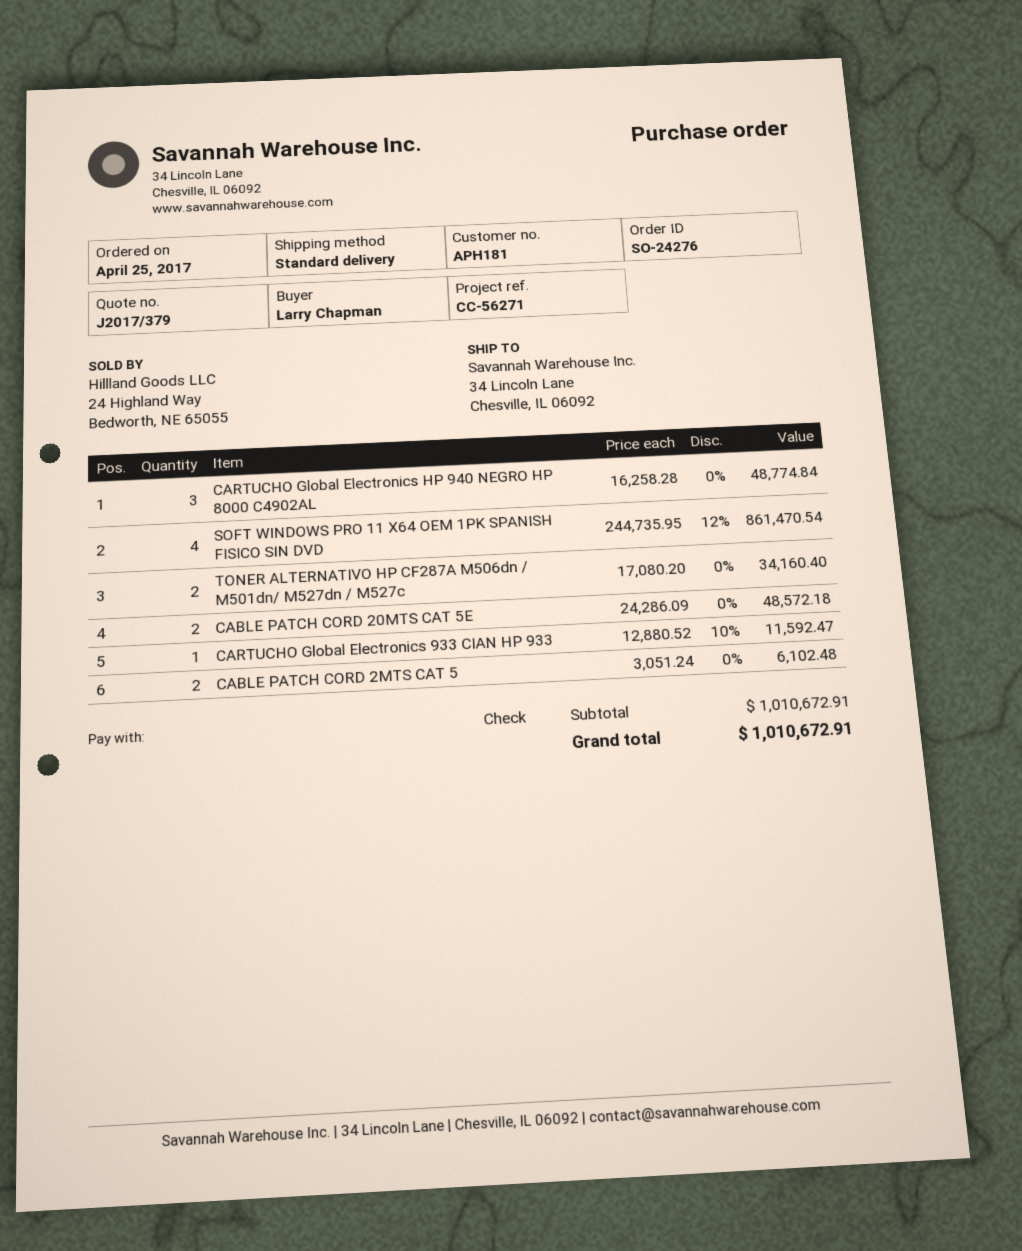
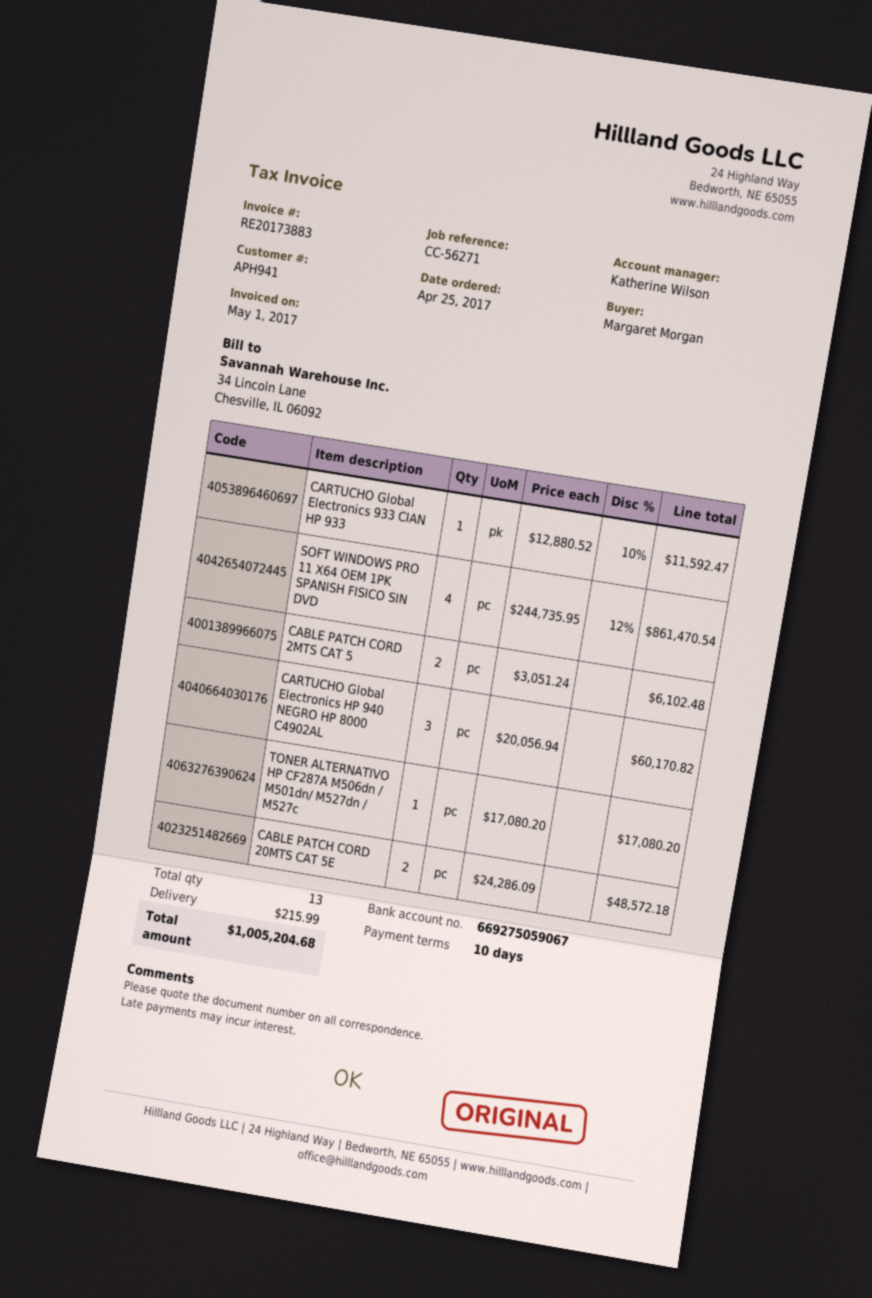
customer number: APH181 -> APH941
ordered by: Larry Chapman -> Margaret Morgan
CARTUCHO Global Electronics HP 940 NEGRO HP 8000 C4902AL: 3 x 16258.28 = 48774.84 -> 3 x 20056.94 = 60170.82
TONER ALTERNATIVO HP CF287A M506dn / M501dn/ M527dn / M527c: 2 x 17080.20 = 34160.40 -> 1 x 17080.20 = 17080.20
shipping: none -> 215.99
total: 1010672.91 -> 1005204.68

